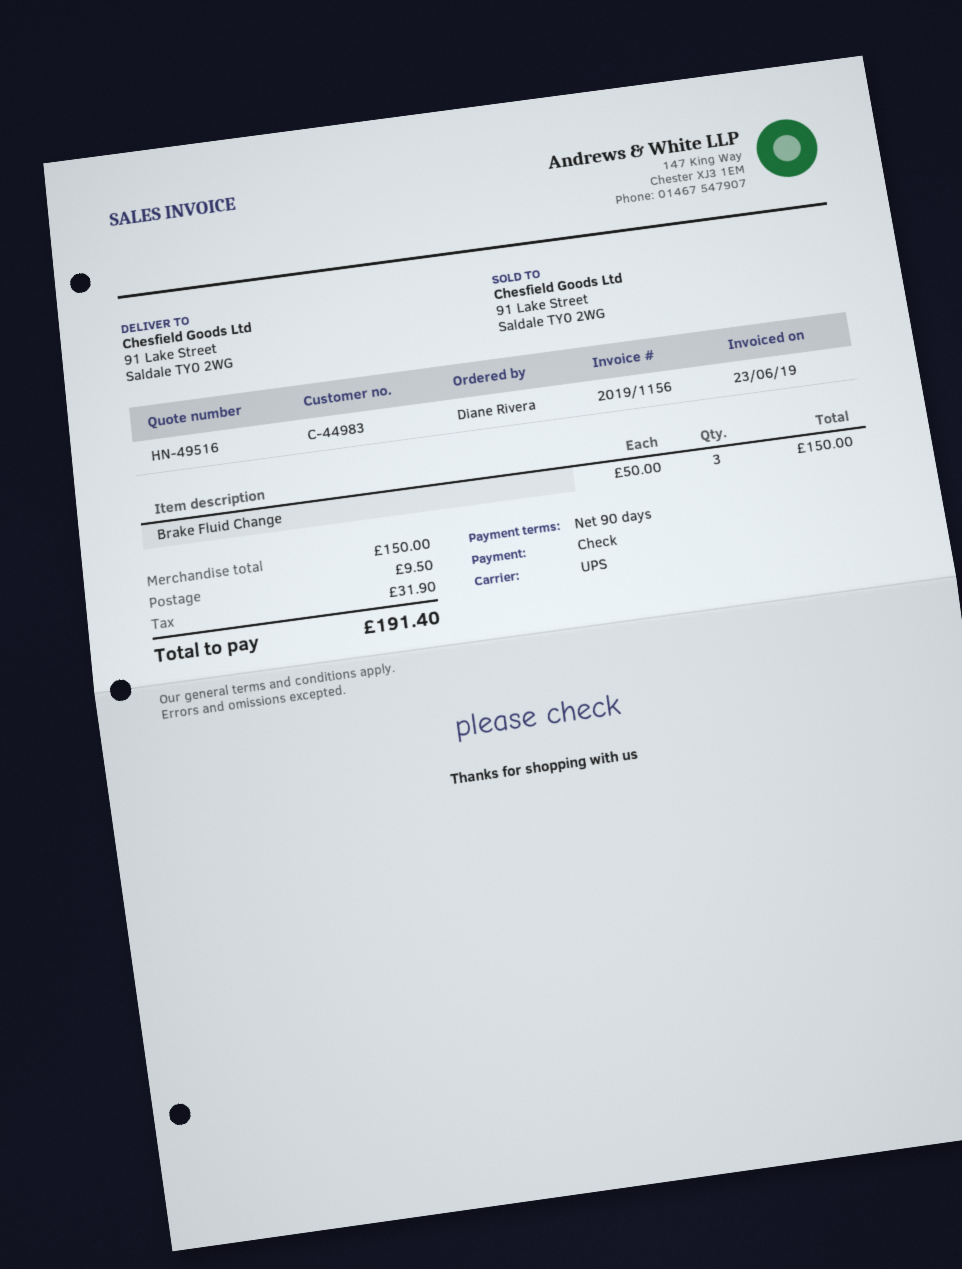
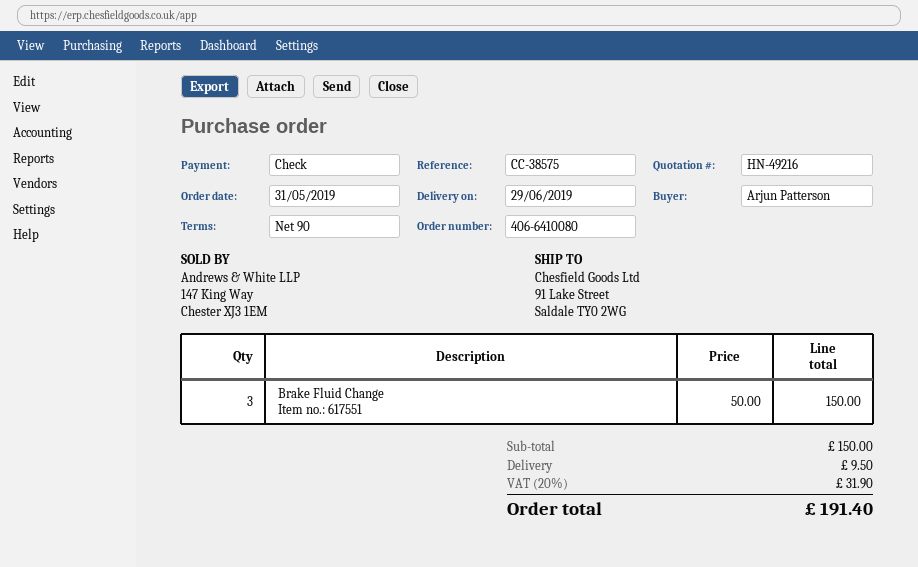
quote number: HN-49516 -> HN-49216
ordered by: Diane Rivera -> Arjun Patterson

